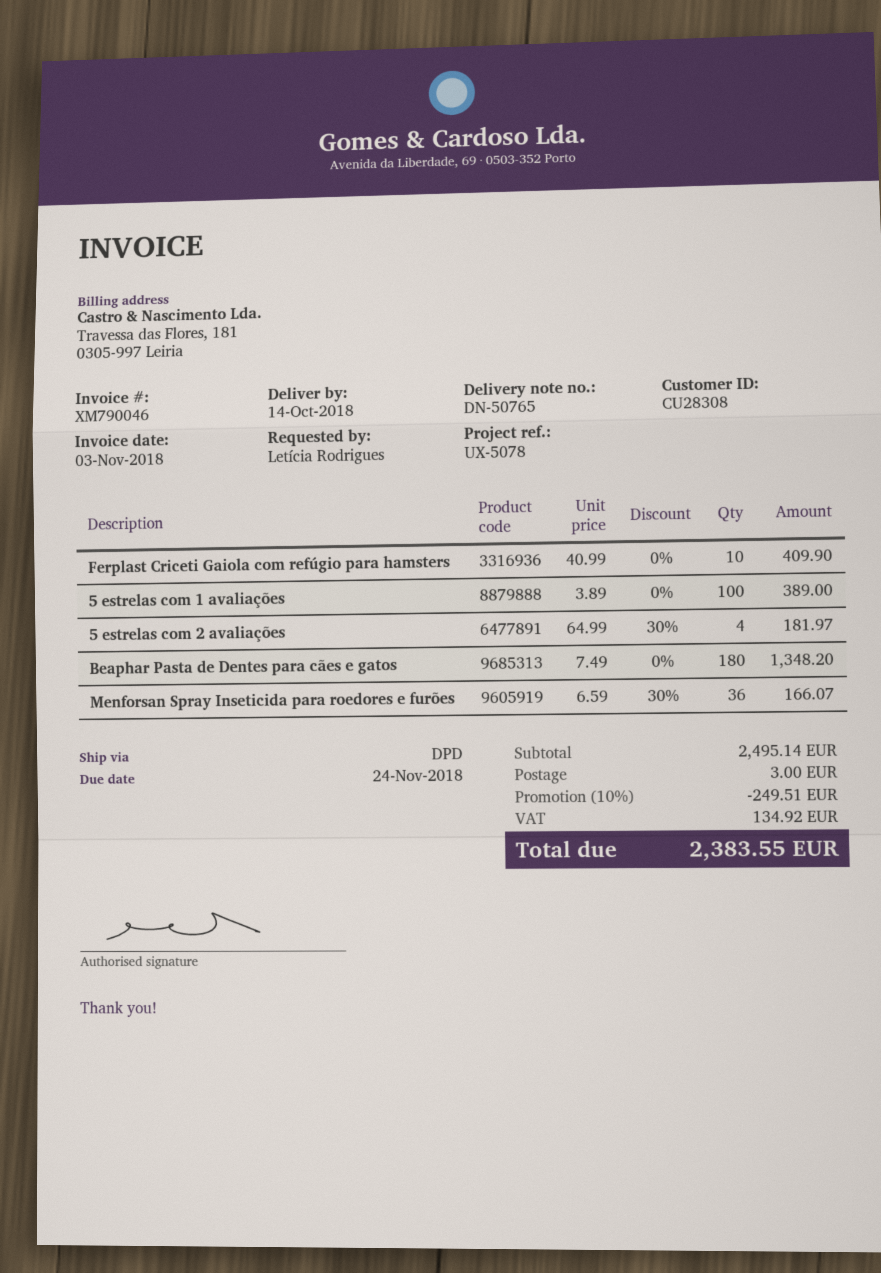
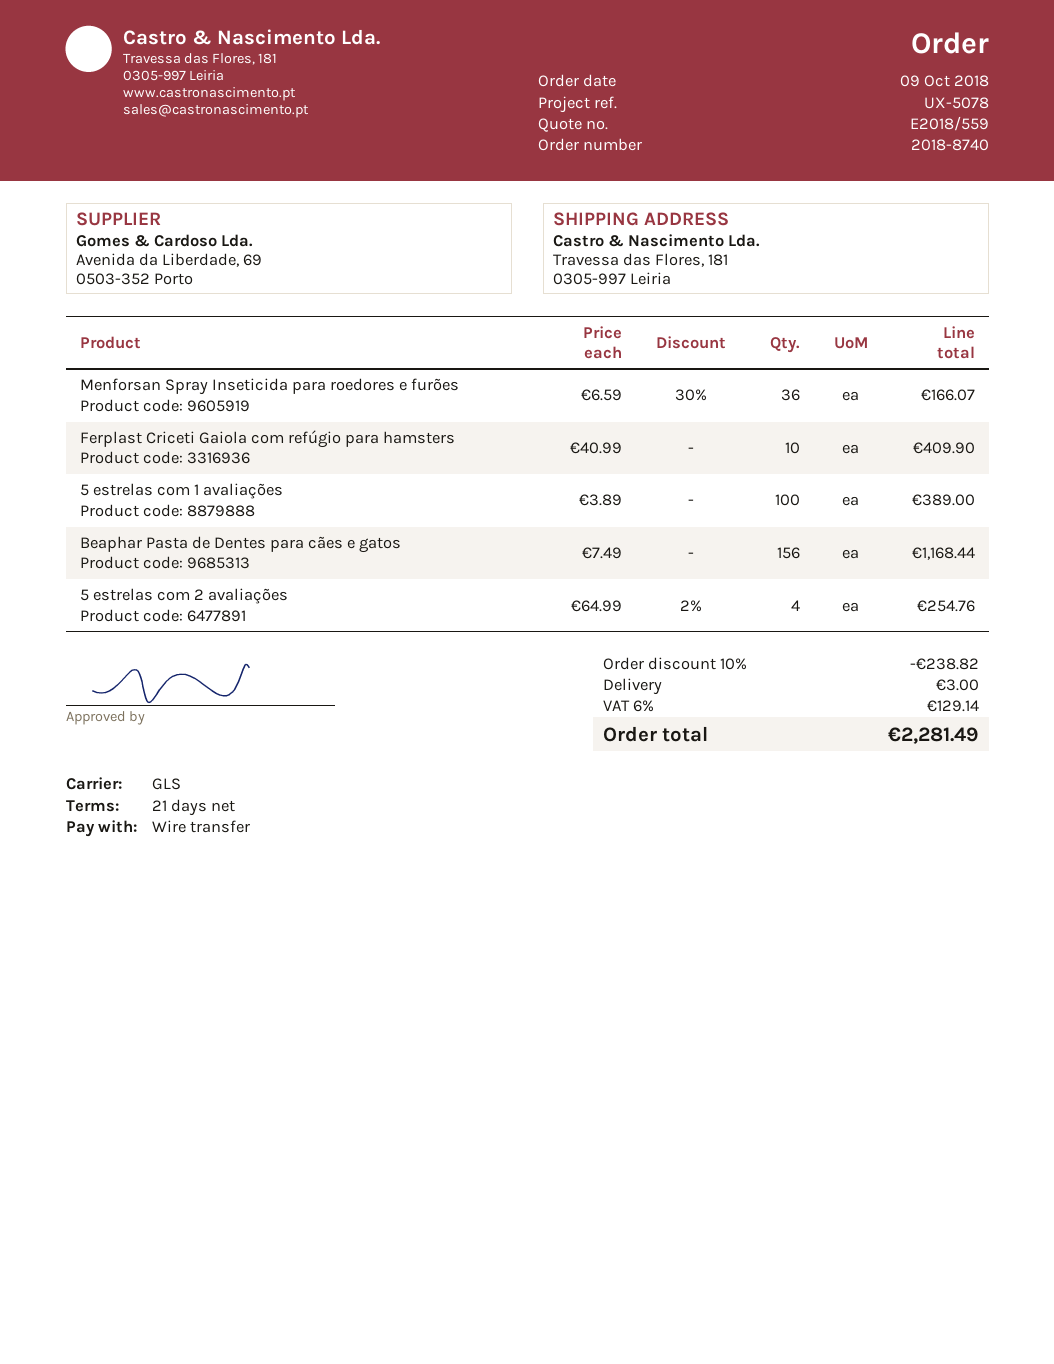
shipping method: DPD -> GLS
5 estrelas com 2 avaliações: 4 x 64.99 - 30% = 181.97 -> 4 x 64.99 - 2% = 254.76
Beaphar Pasta de Dentes para cães e gatos: 180 x 7.49 = 1348.20 -> 156 x 7.49 = 1168.44
discount: 10% = 249.51 -> 10% = 238.82
tax: 134.92 -> 129.14
total: 2383.55 -> 2281.49

